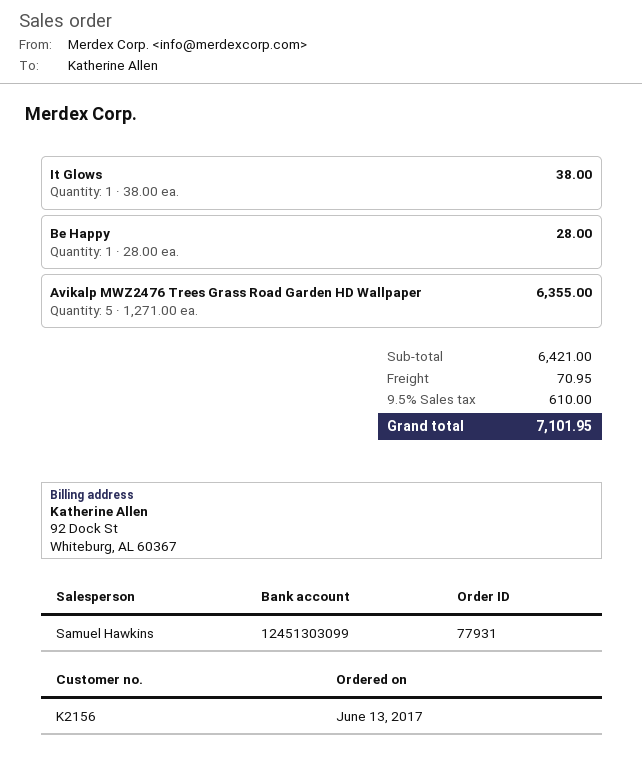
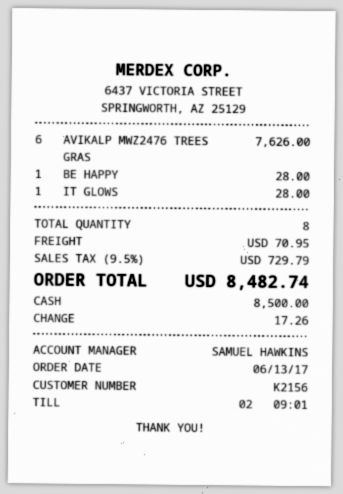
It Glows: 1 for 38.00 -> 1 for 28.00
Avikalp MWZ2476 Trees Grass Road Garden HD Wallpaper: 5 for 6355.00 -> 6 for 7626.00
tax: 9.5% = 610.00 -> 9.5% = 729.79
total: 7101.95 -> 8482.74

